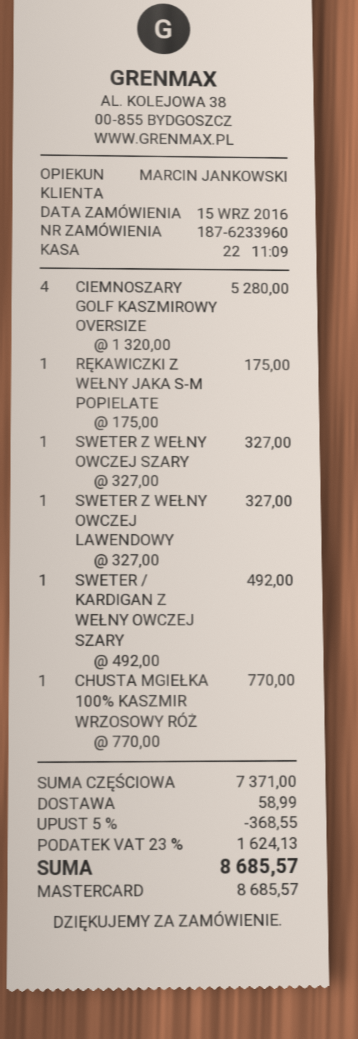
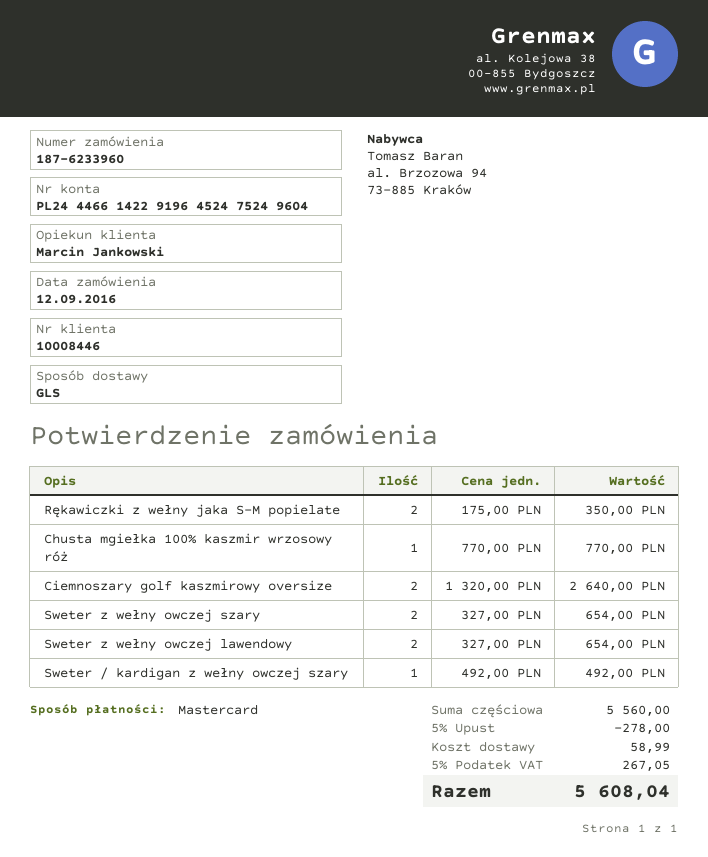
order date: 2016-09-15 -> 2016-09-12
CIEMNOSZARY GOLF KASZMIROWY OVERSIZE: 4 x 1320.00 = 5280.00 -> 2 x 1320.00 = 2640.00
RĘKAWICZKI Z WEŁNY JAKA S-M POPIELATE: 1 x 175.00 = 175.00 -> 2 x 175.00 = 350.00
SWETER Z WEŁNY OWCZEJ SZARY: 1 x 327.00 = 327.00 -> 2 x 327.00 = 654.00
SWETER Z WEŁNY OWCZEJ LAWENDOWY: 1 x 327.00 = 327.00 -> 2 x 327.00 = 654.00
subtotal: 7371.00 -> 5560.00
discount: 5% = 368.55 -> 5% = 278.00
tax: 23% = 1624.13 -> 5% = 267.05
total: 8685.57 -> 5608.04

